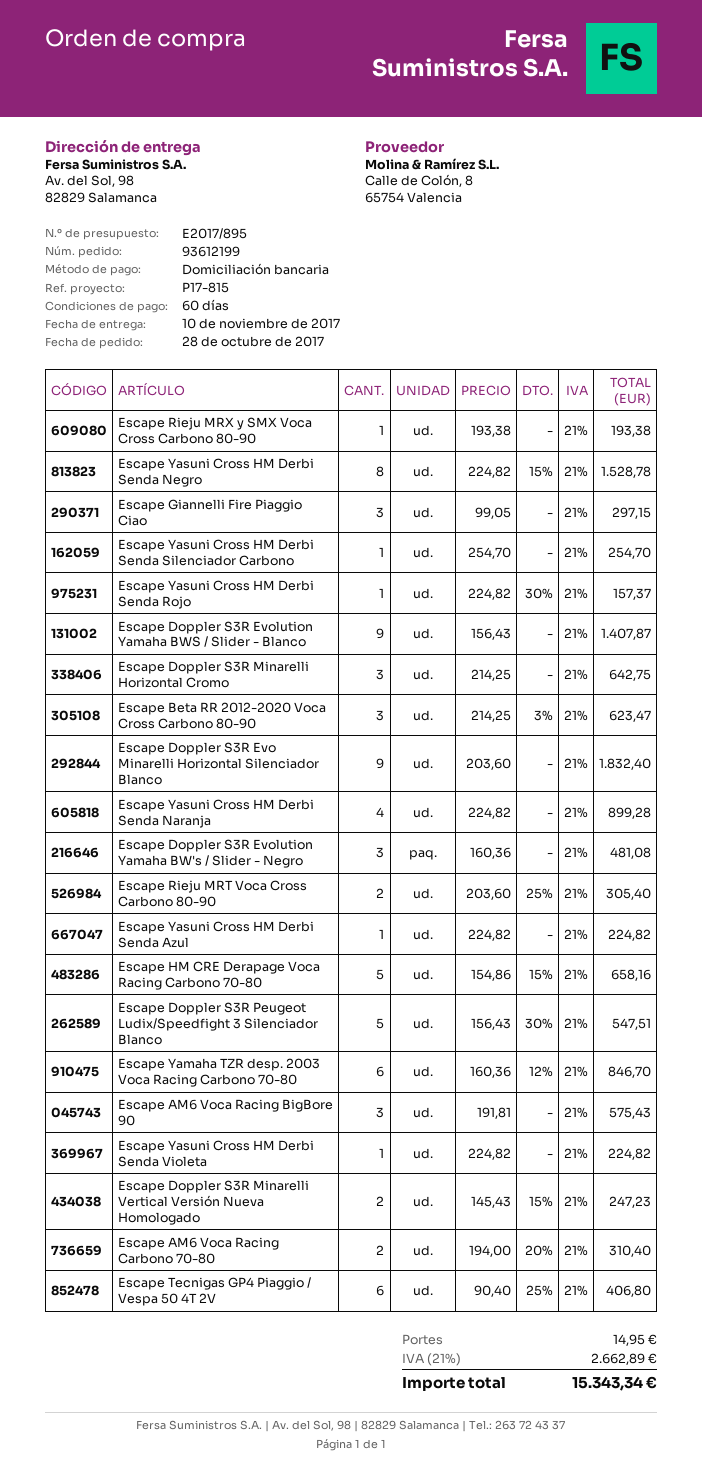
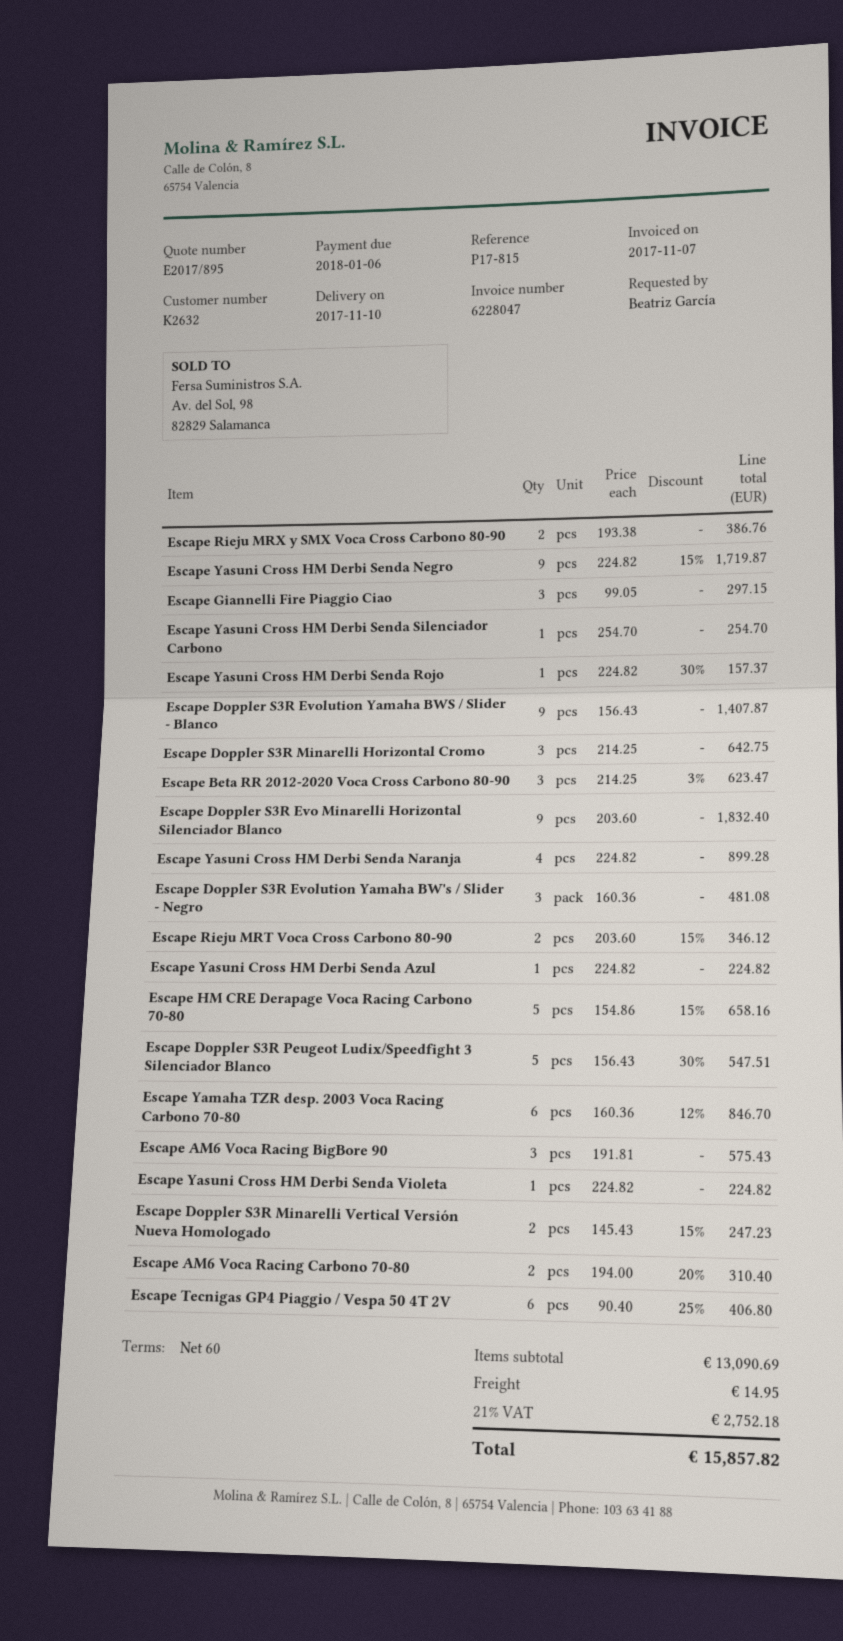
Escape Rieju MRX y SMX Voca Cross Carbono 80-90: 1 x 193.38 = 193.38 -> 2 x 193.38 = 386.76
Escape Yasuni Cross HM Derbi Senda Negro: 8 x 224.82 - 15% = 1528.78 -> 9 x 224.82 - 15% = 1719.87
Escape Rieju MRT Voca Cross Carbono 80-90: 2 x 203.60 - 25% = 305.40 -> 2 x 203.60 - 15% = 346.12
tax: 21% = 2662.89 -> 21% = 2752.18
total: 15343.34 -> 15857.82

